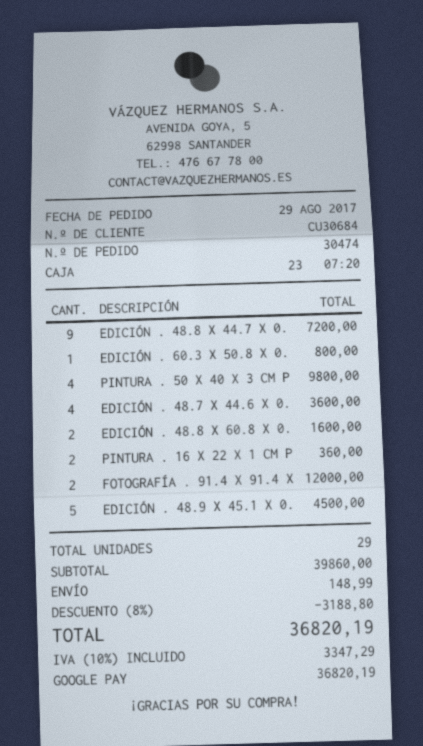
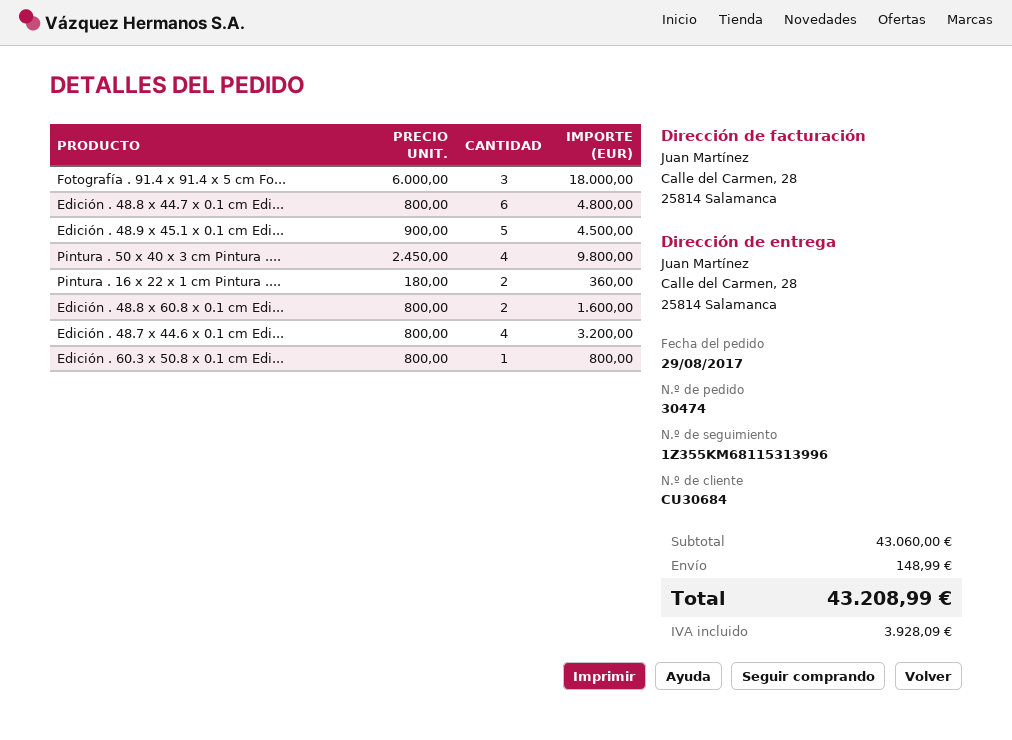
EDICIÓN . 48.8 X 44.7 X 0.: 9 for 7200.00 -> 6 for 4800.00
EDICIÓN . 48.7 X 44.6 X 0.: 4 for 3600.00 -> 4 for 3200.00
FOTOGRAFÍA . 91.4 X 91.4 X: 2 for 12000.00 -> 3 for 18000.00
subtotal: 39860.00 -> 43060.00
discount: 8% = 3188.80 -> none
tax: 3347.29 -> 3928.09
total: 36820.19 -> 43208.99

